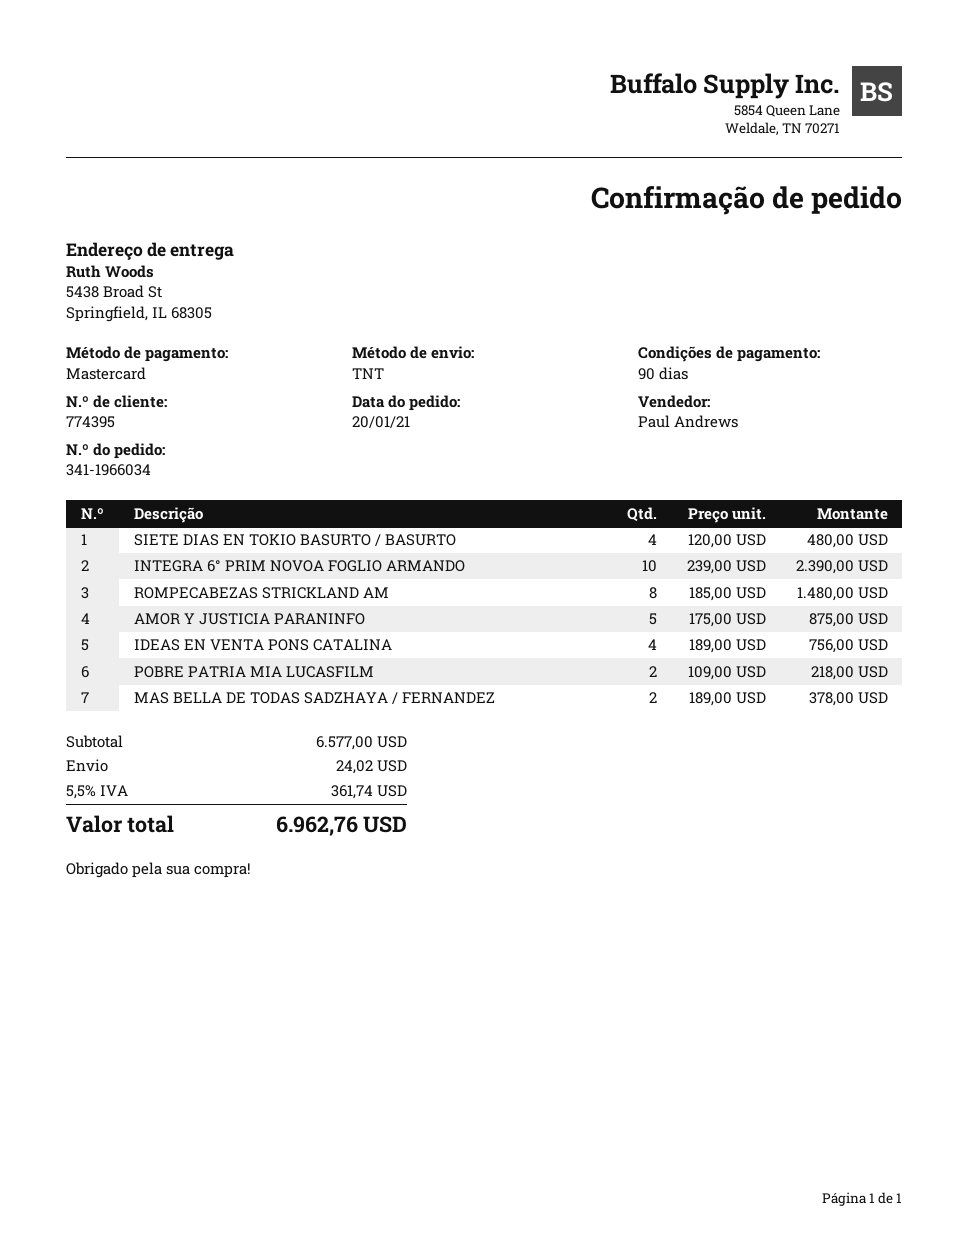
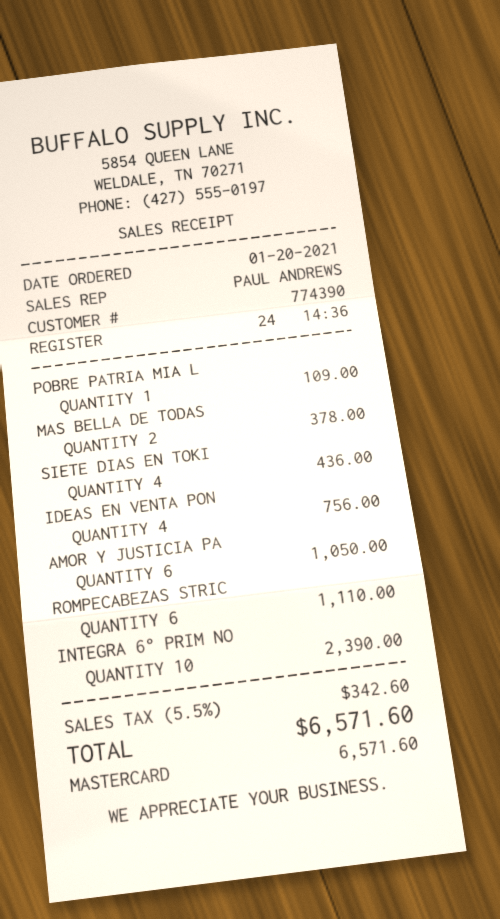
customer number: 774395 -> 774390
SIETE DIAS EN TOKIO BASURTO / BASURTO: 4 for 480.00 -> 4 for 436.00
ROMPECABEZAS STRICKLAND AM: 8 for 1480.00 -> 6 for 1110.00
AMOR Y JUSTICIA PARANINFO: 5 for 875.00 -> 6 for 1050.00
POBRE PATRIA MIA LUCASFILM: 2 for 218.00 -> 1 for 109.00
shipping: 24.02 -> none
tax: 5.5% = 361.74 -> 5.5% = 342.60
total: 6962.76 -> 6571.60

